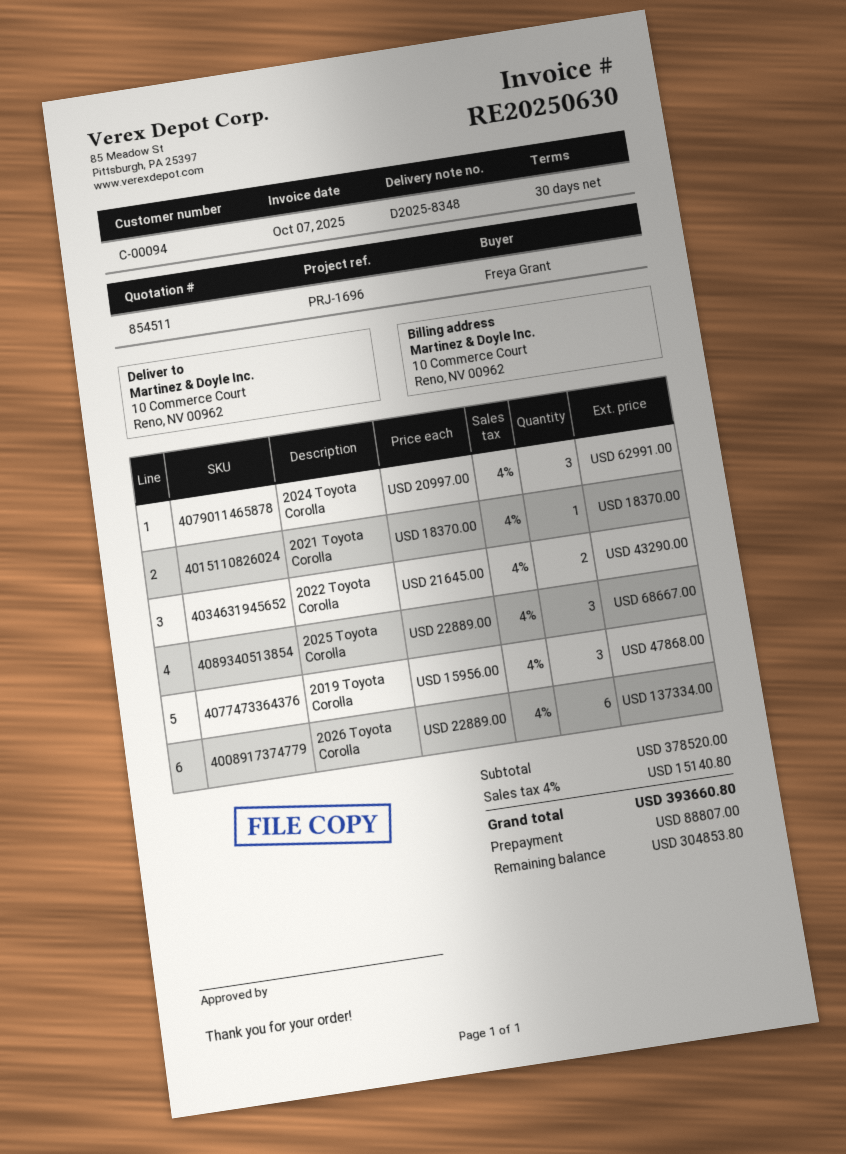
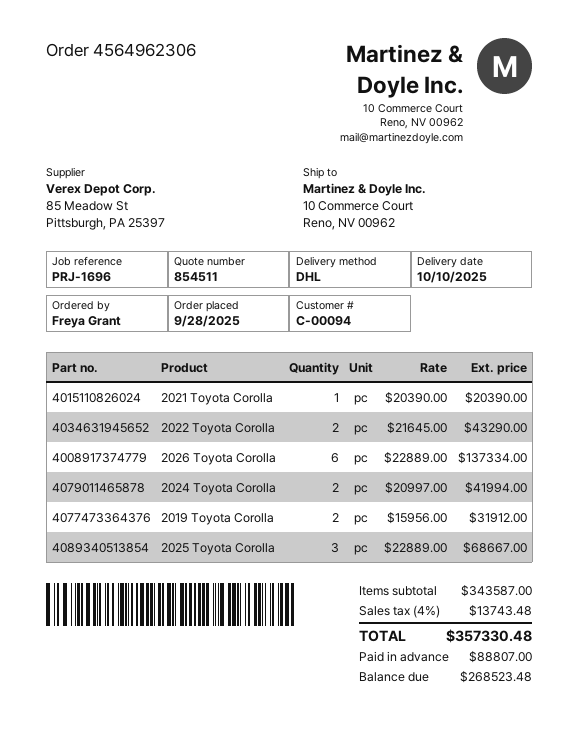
2024 Toyota Corolla: 3 x 20997.00 = 62991.00 -> 2 x 20997.00 = 41994.00
2021 Toyota Corolla: 1 x 18370.00 = 18370.00 -> 1 x 20390.00 = 20390.00
2019 Toyota Corolla: 3 x 15956.00 = 47868.00 -> 2 x 15956.00 = 31912.00
subtotal: 378520.00 -> 343587.00
tax: 4% = 15140.80 -> 4% = 13743.48
total: 393660.80 -> 357330.48
balance: 304853.80 -> 268523.48

